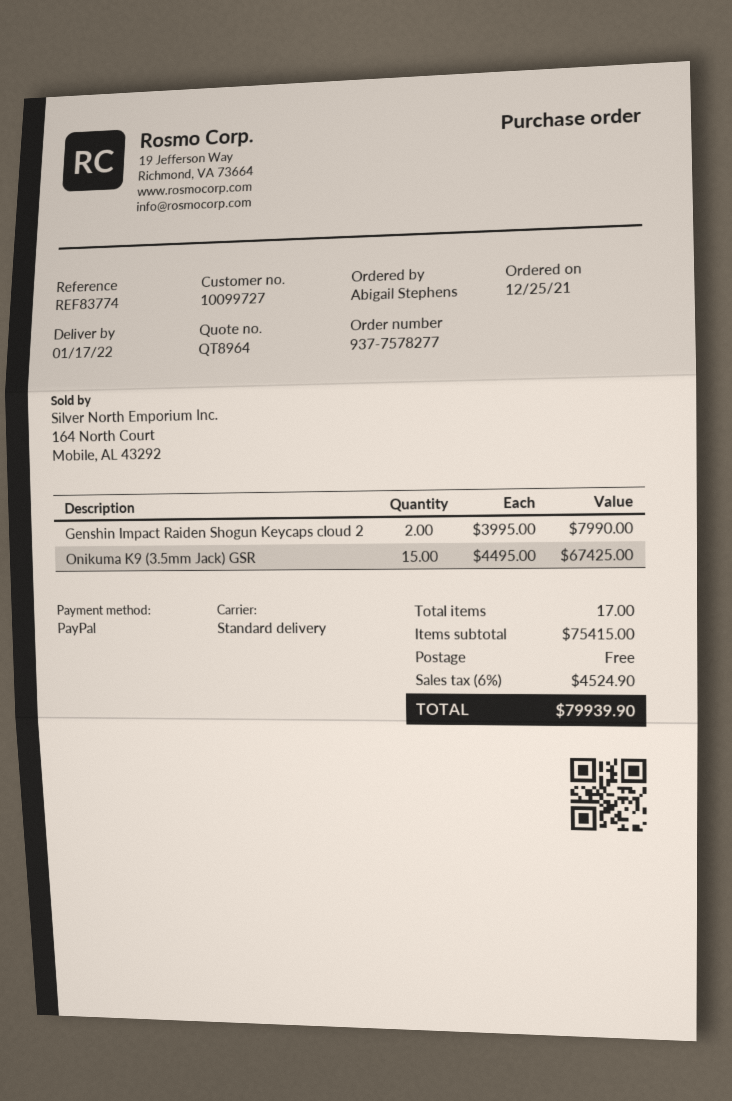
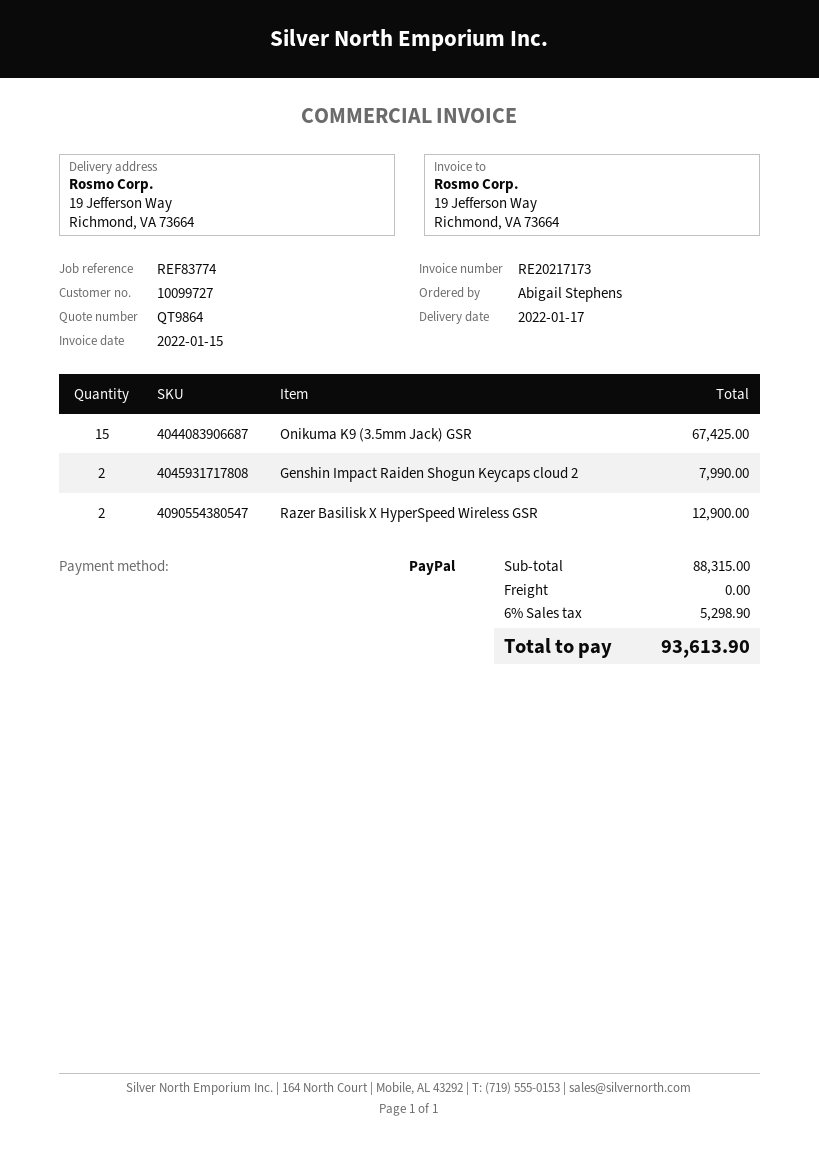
quote number: QT8964 -> QT9864
Razer Basilisk X HyperSpeed Wireless GSR: none -> 2 for 12900.00
subtotal: 75415.00 -> 88315.00
tax: 6% = 4524.90 -> 6% = 5298.90
total: 79939.90 -> 93613.90

